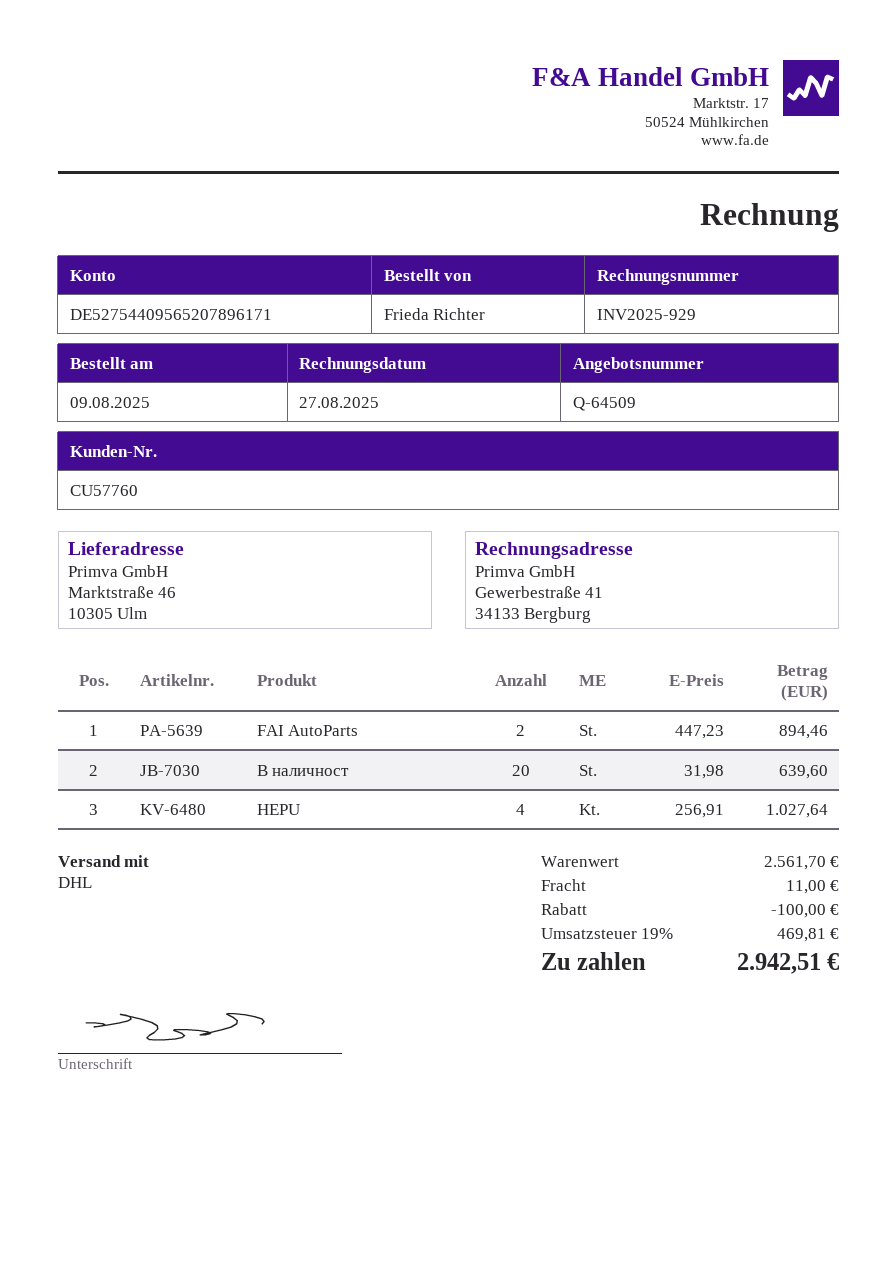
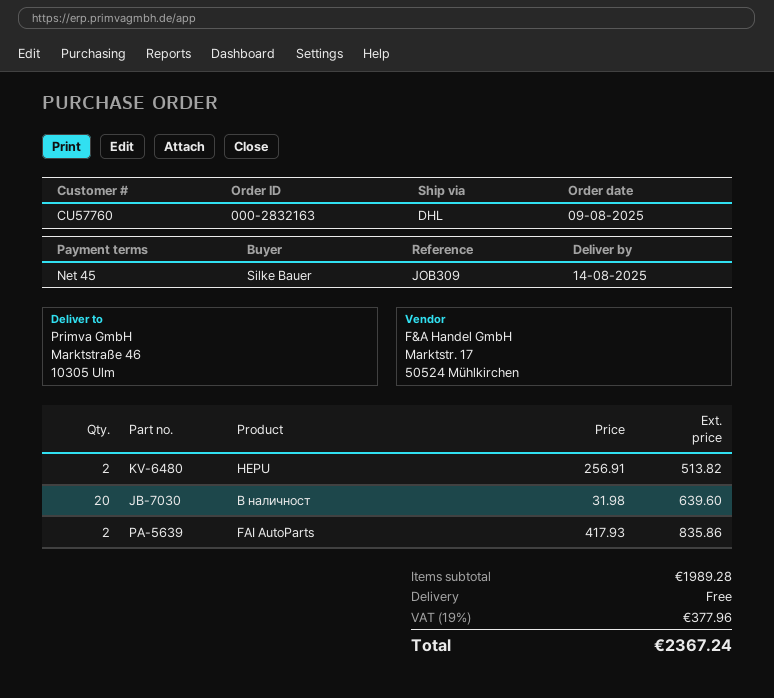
ordered by: Frieda Richter -> Silke Bauer
FAI AutoParts: 2 x 447.23 = 894.46 -> 2 x 417.93 = 835.86
HEPU: 4 x 256.91 = 1027.64 -> 2 x 256.91 = 513.82
subtotal: 2561.70 -> 1989.28
discount: 100.00 -> none
shipping: 11.00 -> 0.00
tax: 19% = 469.81 -> 19% = 377.96
total: 2942.51 -> 2367.24

